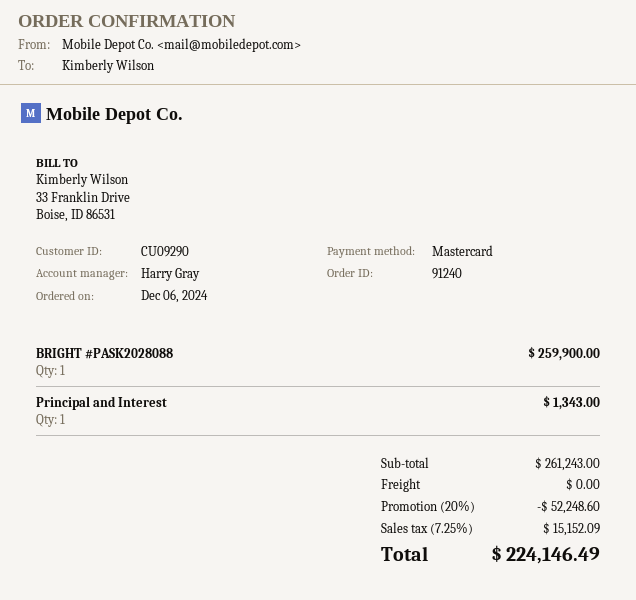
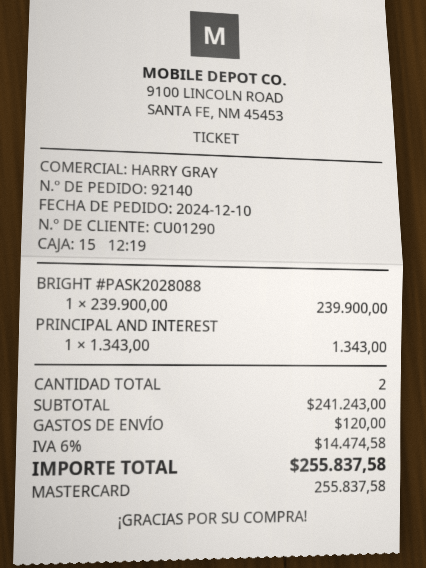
order number: 91240 -> 92140
order date: 2024-12-06 -> 2024-12-10
customer number: CU09290 -> CU01290
BRIGHT #PASK2028088: 1 for 259900.00 -> 1 for 239900.00
subtotal: 261243.00 -> 241243.00
discount: 20% = 52248.60 -> none
shipping: 0.00 -> 120.00
tax: 7.25% = 15152.09 -> 6% = 14474.58
total: 224146.49 -> 255837.58

